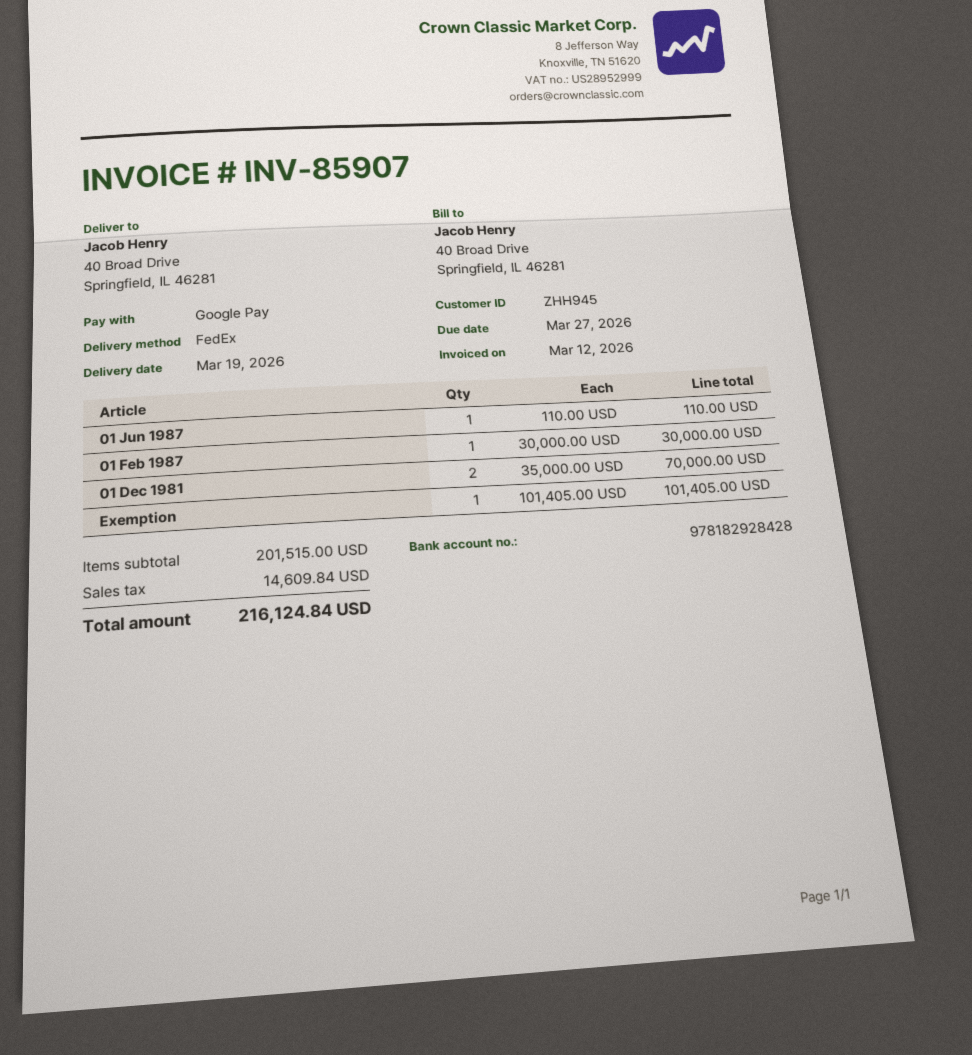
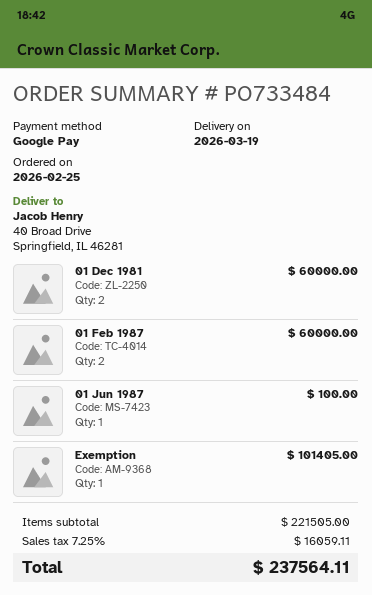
01 Jun 1987: 1 for 110.00 -> 1 for 100.00
01 Feb 1987: 1 for 30000.00 -> 2 for 60000.00
01 Dec 1981: 2 for 70000.00 -> 2 for 60000.00
subtotal: 201515.00 -> 221505.00
tax: 14609.84 -> 16059.11
total: 216124.84 -> 237564.11

